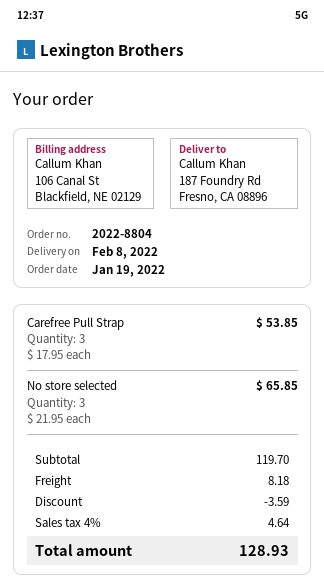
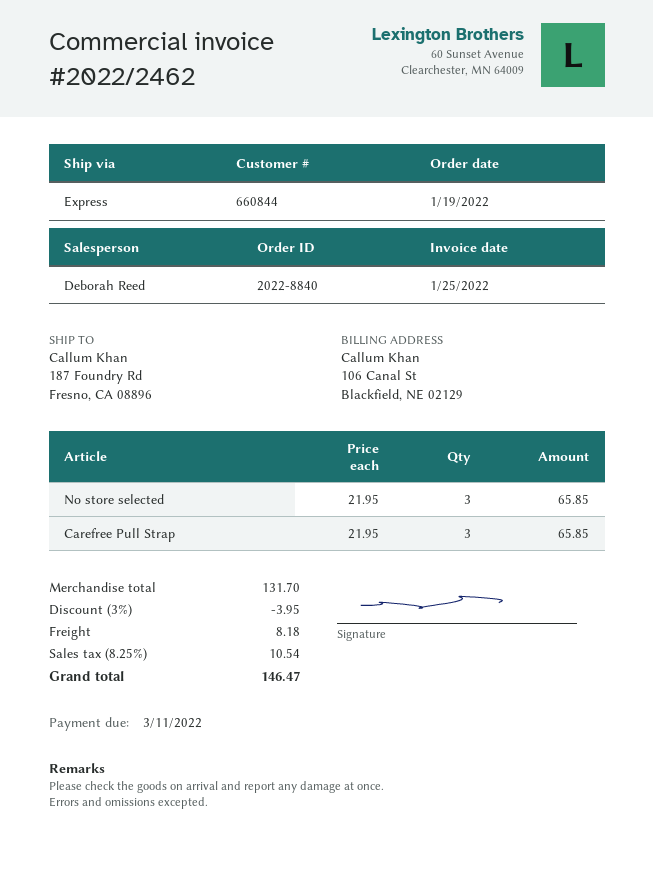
order number: 2022-8804 -> 2022-8840
Carefree Pull Strap: 3 x 17.95 = 53.85 -> 3 x 21.95 = 65.85
subtotal: 119.70 -> 131.70
discount: 3.59 -> 3.95
tax: 4% = 4.64 -> 8.25% = 10.54
total: 128.93 -> 146.47

